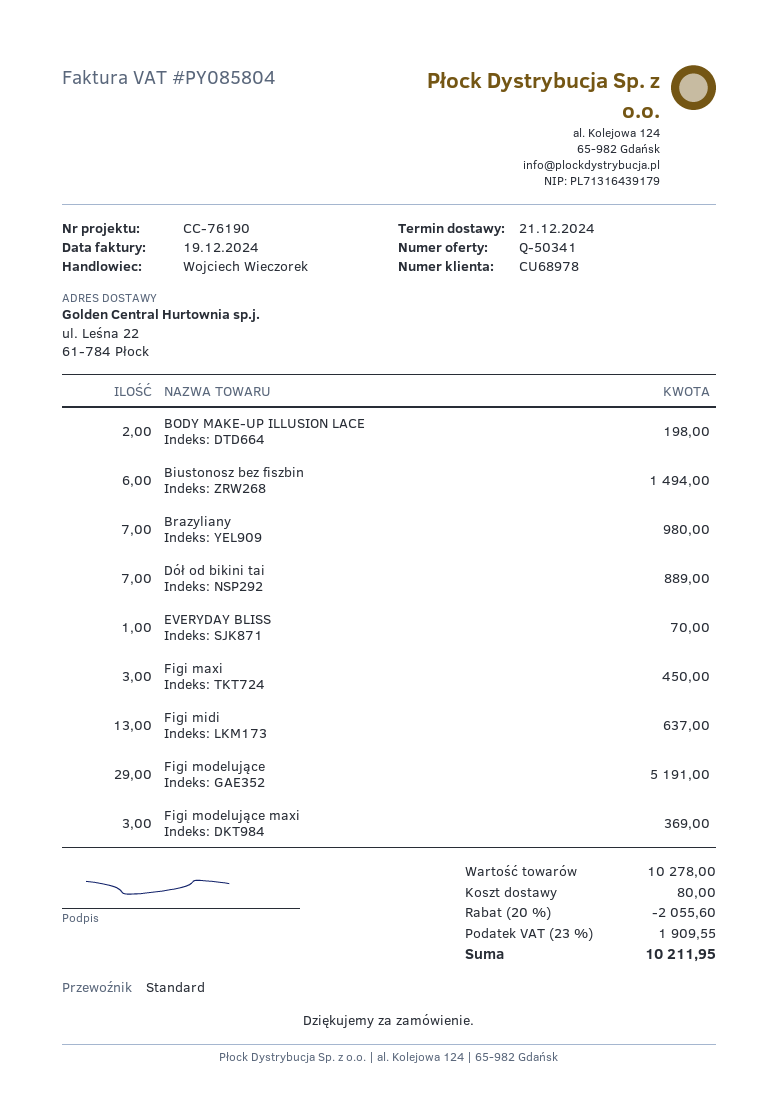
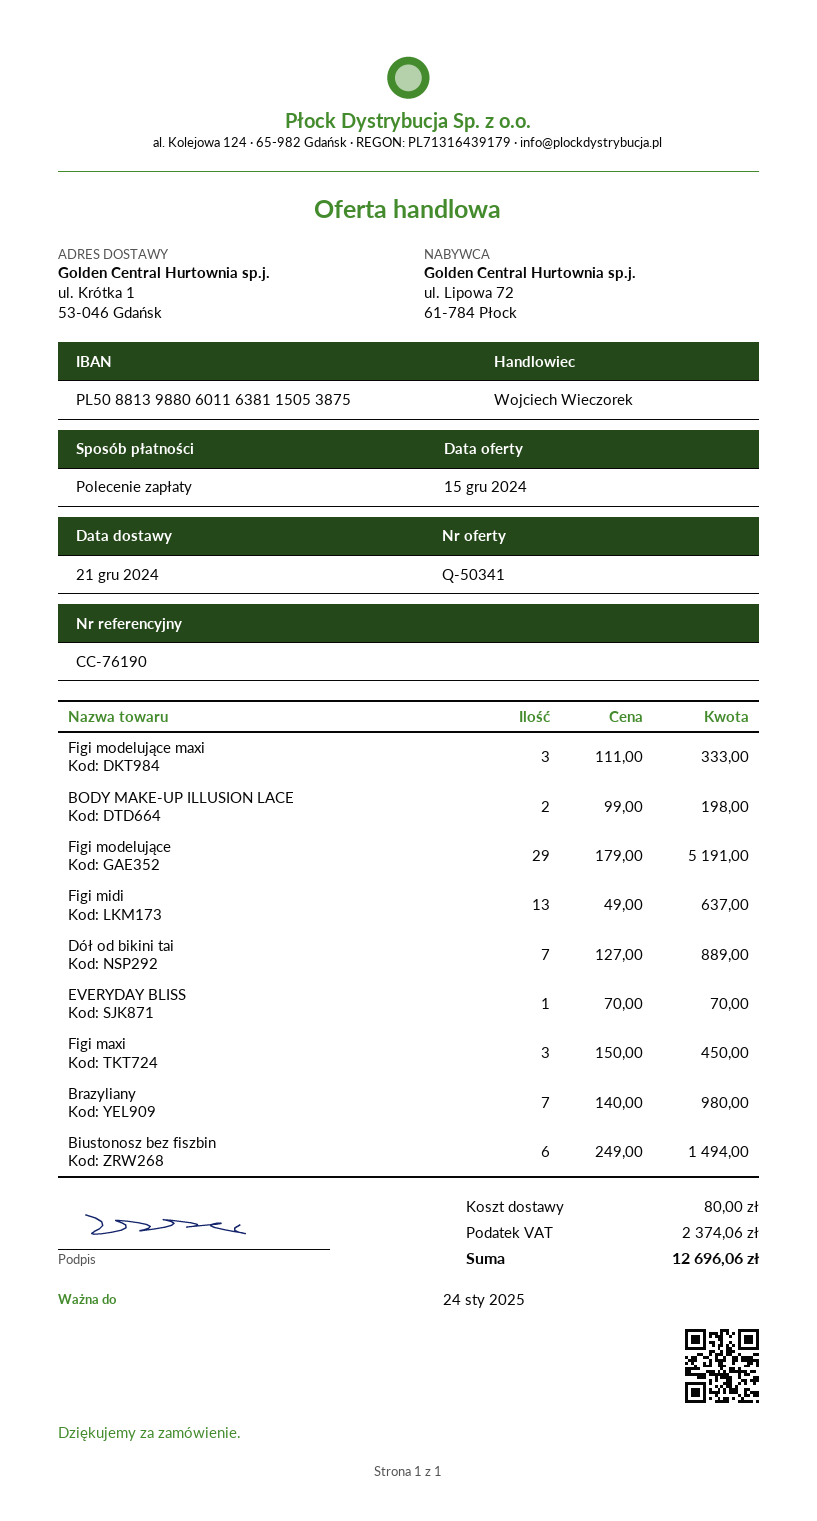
ship to: ul. Leśna 22, 61-784 Płock -> ul. Krótka 1, 53-046 Gdańsk
Figi modelujące maxi: 3 for 369.00 -> 3 for 333.00
discount: 20% = 2055.60 -> none
tax: 1909.55 -> 2374.06
total: 10211.95 -> 12696.06

